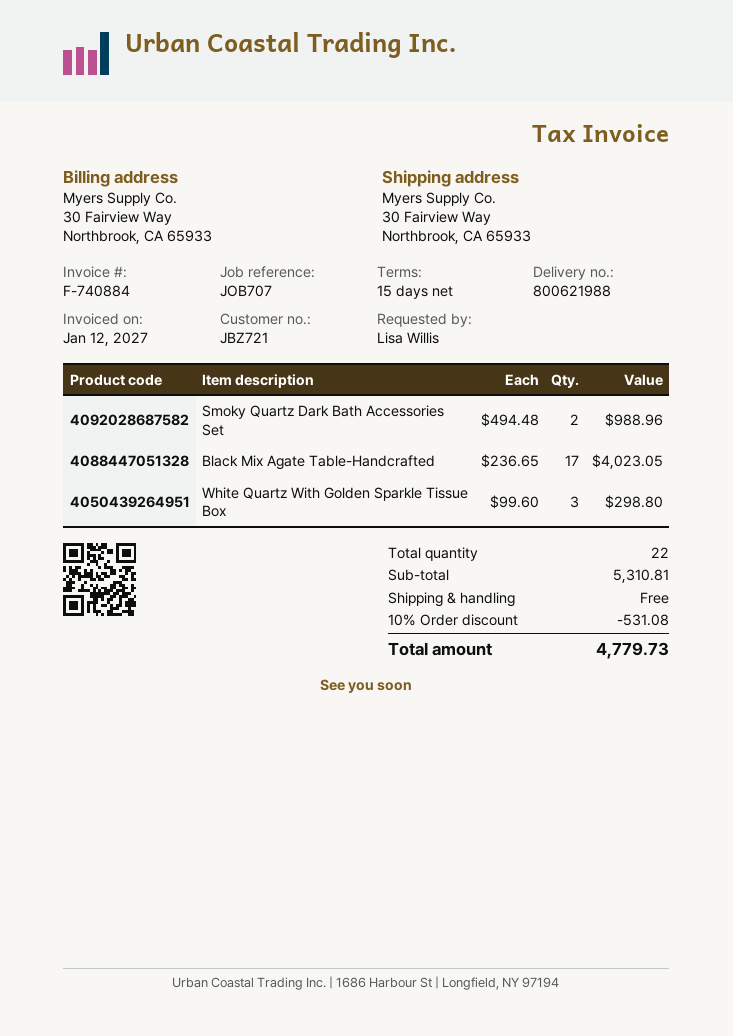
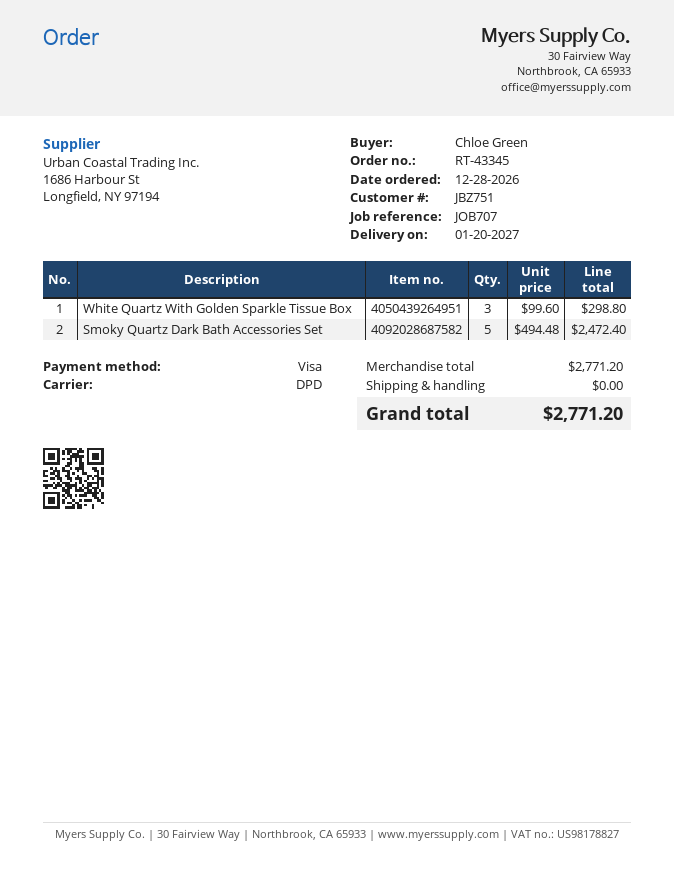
customer number: JBZ721 -> JBZ751
ordered by: Lisa Willis -> Chloe Green
Smoky Quartz Dark Bath Accessories Set: 2 x 494.48 = 988.96 -> 5 x 494.48 = 2472.40
Black Mix Agate Table-Handcrafted: 17 x 236.65 = 4023.05 -> none
subtotal: 5310.81 -> 2771.20
discount: 10% = 531.08 -> none
total: 4779.73 -> 2771.20

